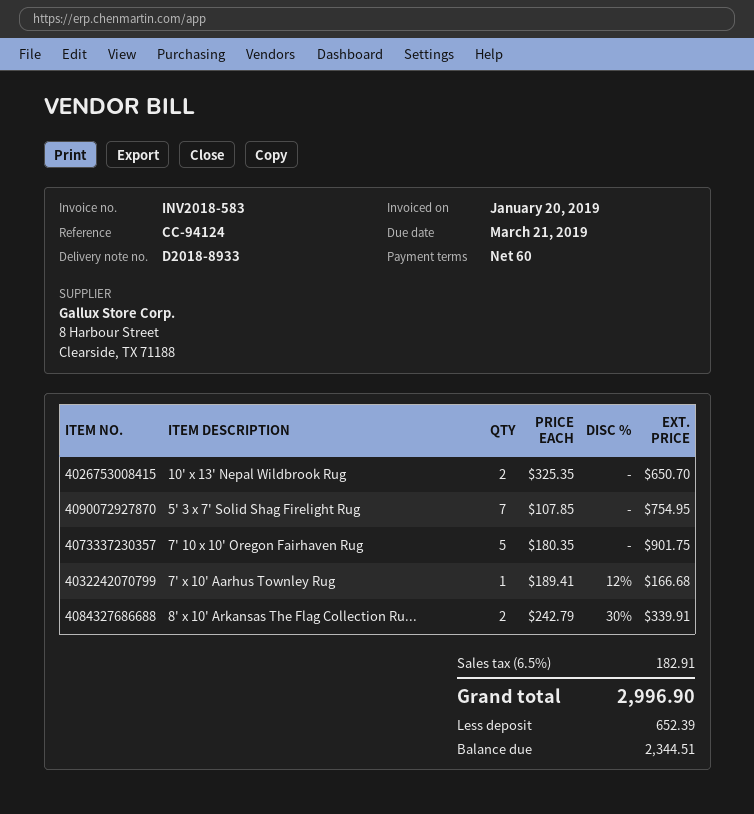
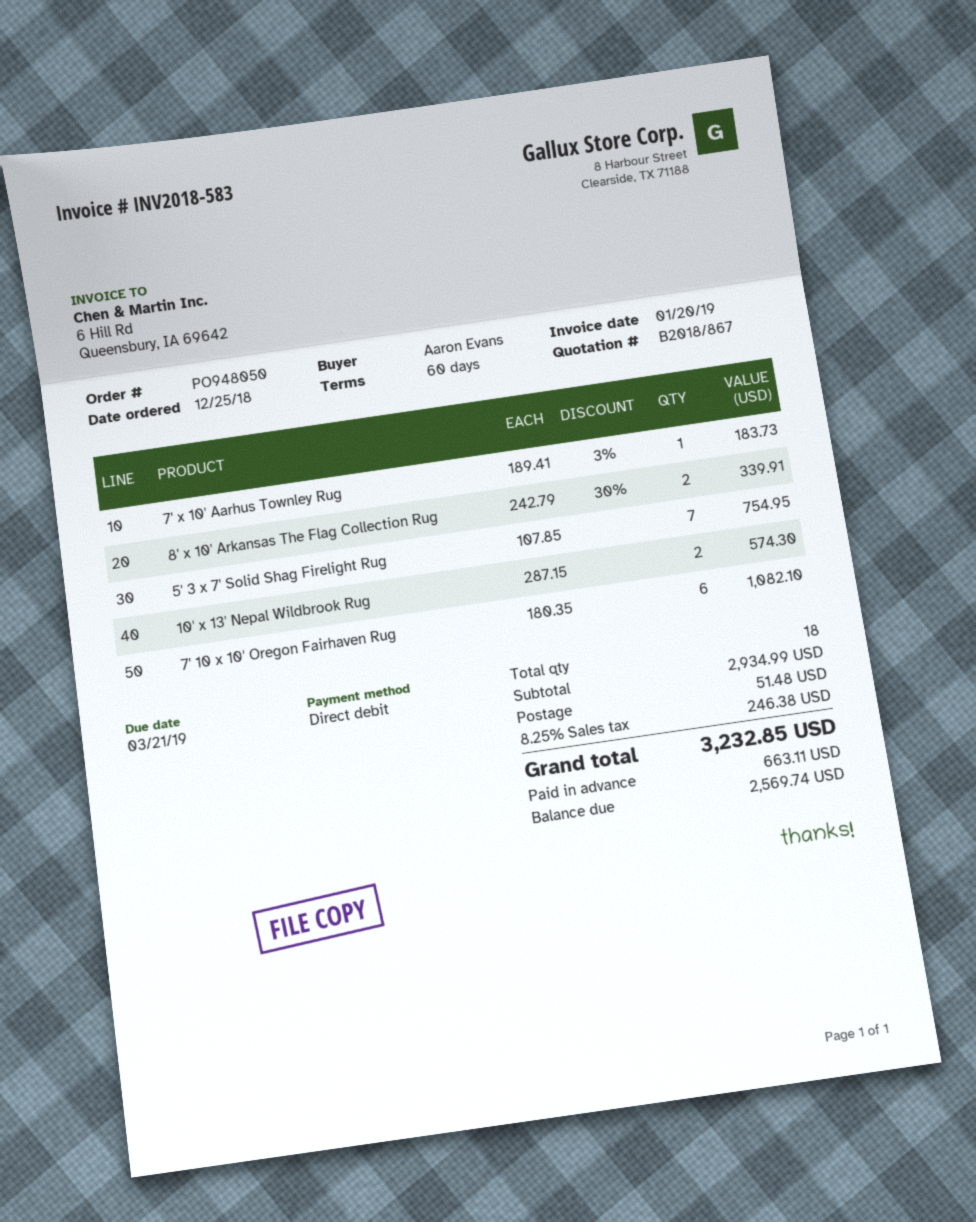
10' x 13' Nepal Wildbrook Rug: 2 x 325.35 = 650.70 -> 2 x 287.15 = 574.30
7' 10 x 10' Oregon Fairhaven Rug: 5 x 180.35 = 901.75 -> 6 x 180.35 = 1082.10
7' x 10' Aarhus Townley Rug: 1 x 189.41 - 12% = 166.68 -> 1 x 189.41 - 3% = 183.73
shipping: none -> 51.48
tax: 6.5% = 182.91 -> 8.25% = 246.38
total: 2996.90 -> 3232.85
deposit: 652.39 -> 663.11
balance: 2344.51 -> 2569.74

